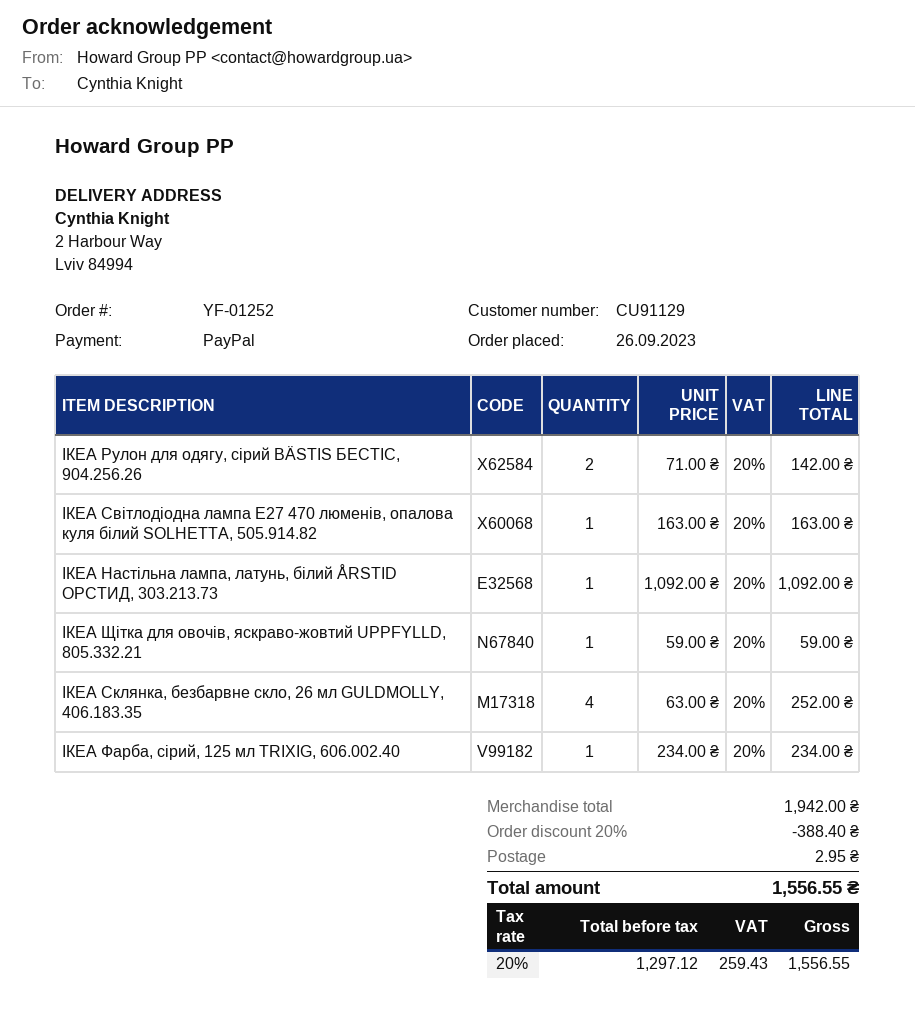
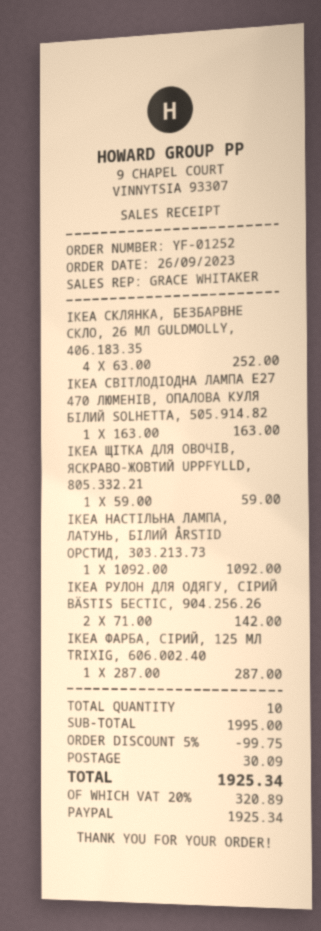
ІКЕА Фарба, сірий, 125 мл TRIXIG, 606.002.40: 1 x 234.00 = 234.00 -> 1 x 287.00 = 287.00
subtotal: 1942.00 -> 1995.00
discount: 20% = 388.40 -> 5% = 99.75
shipping: 2.95 -> 30.09
tax: 20% = 259.43 -> 20% = 320.89
total: 1556.55 -> 1925.34

